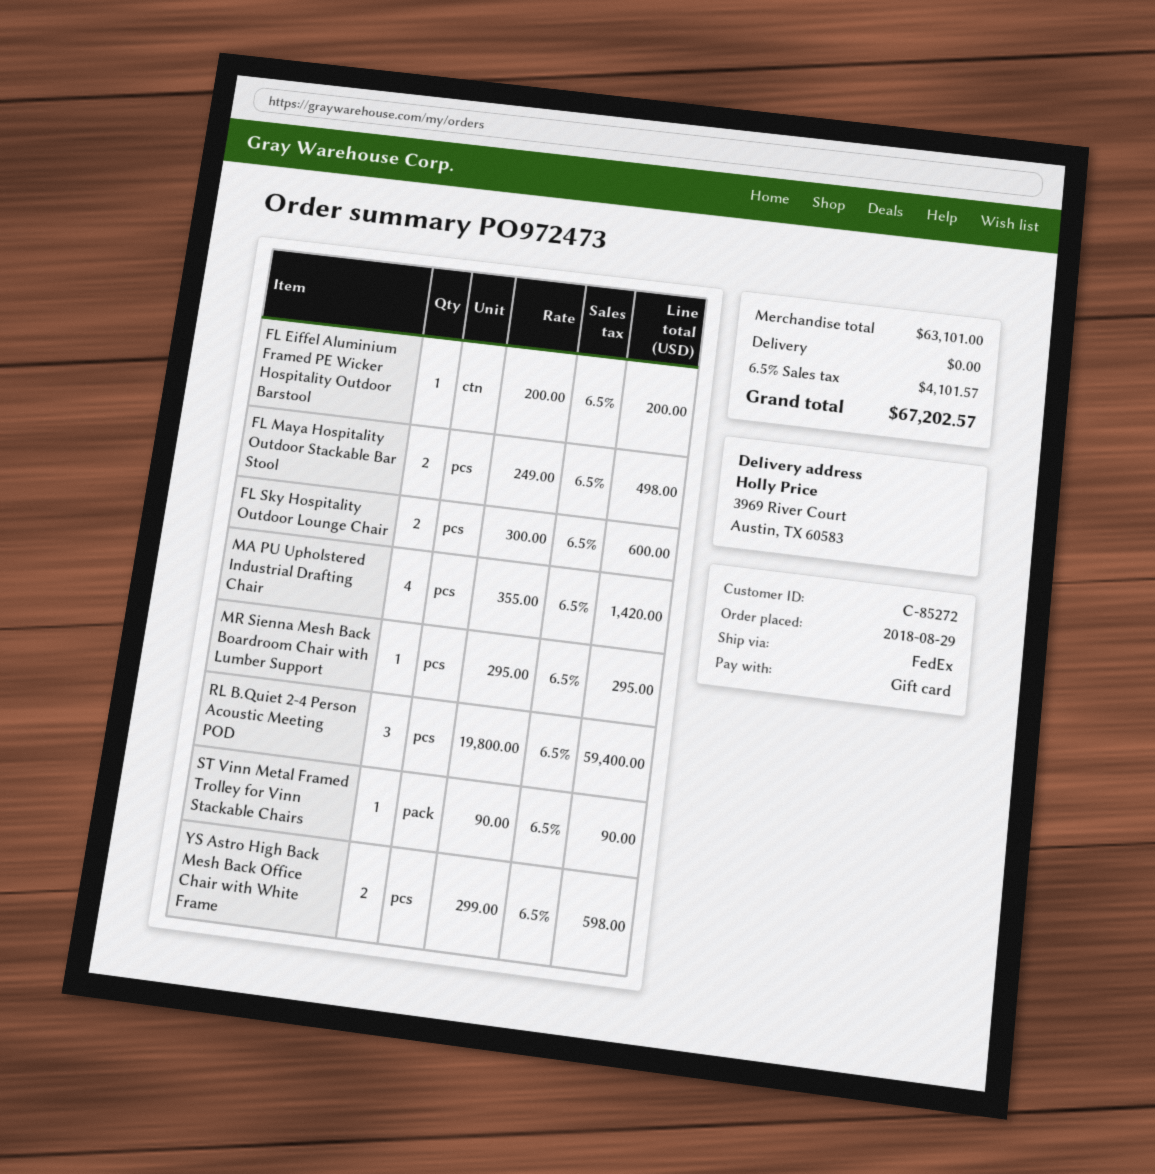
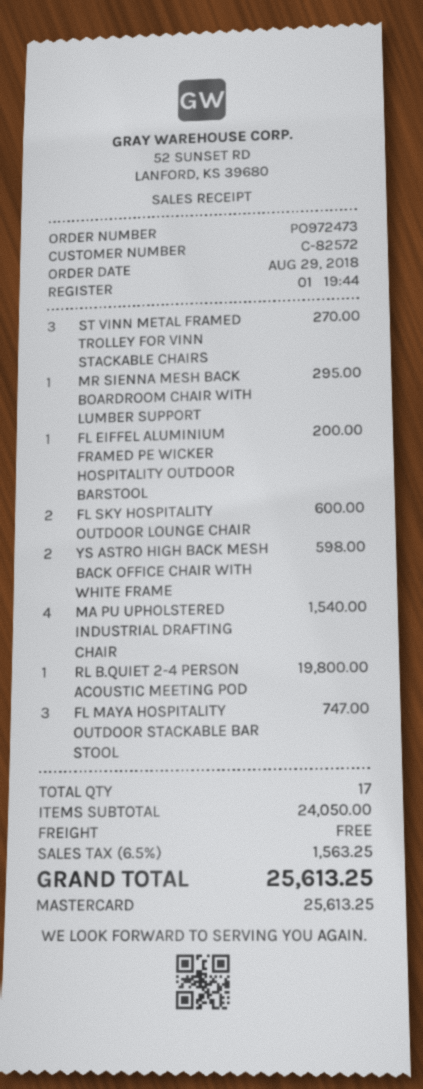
customer number: C-85272 -> C-82572
payment method: gift card -> Mastercard
FL Maya Hospitality Outdoor Stackable Bar Stool: 2 for 498.00 -> 3 for 747.00
MA PU Upholstered Industrial Drafting Chair: 4 for 1420.00 -> 4 for 1540.00
RL B.Quiet 2-4 Person Acoustic Meeting POD: 3 for 59400.00 -> 1 for 19800.00
ST Vinn Metal Framed Trolley for Vinn Stackable Chairs: 1 for 90.00 -> 3 for 270.00
subtotal: 63101.00 -> 24050.00
tax: 6.5% = 4101.57 -> 6.5% = 1563.25
total: 67202.57 -> 25613.25

